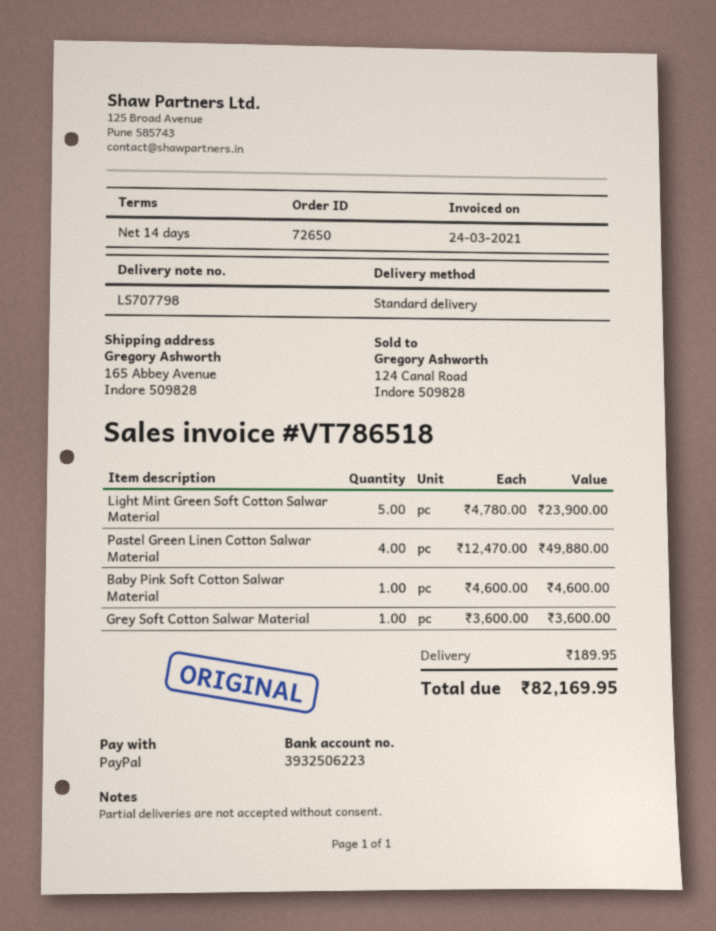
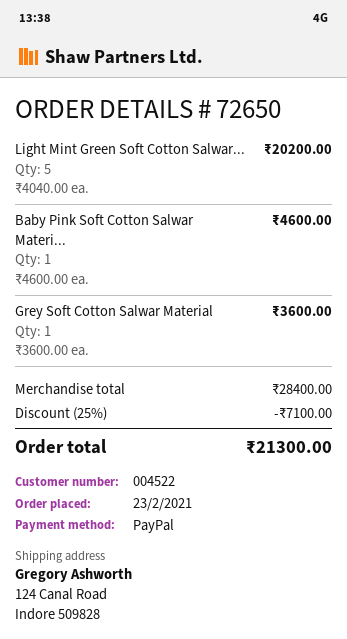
ship to: 165 Abbey Avenue, Indore 509828 -> 124 Canal Road, Indore 509828
Light Mint Green Soft Cotton Salwar Material: 5 x 4780.00 = 23900.00 -> 5 x 4040.00 = 20200.00
Pastel Green Linen Cotton Salwar Material: 4 x 12470.00 = 49880.00 -> none
discount: none -> 25% = 7100.00
shipping: 189.95 -> none
total: 82169.95 -> 21300.00

